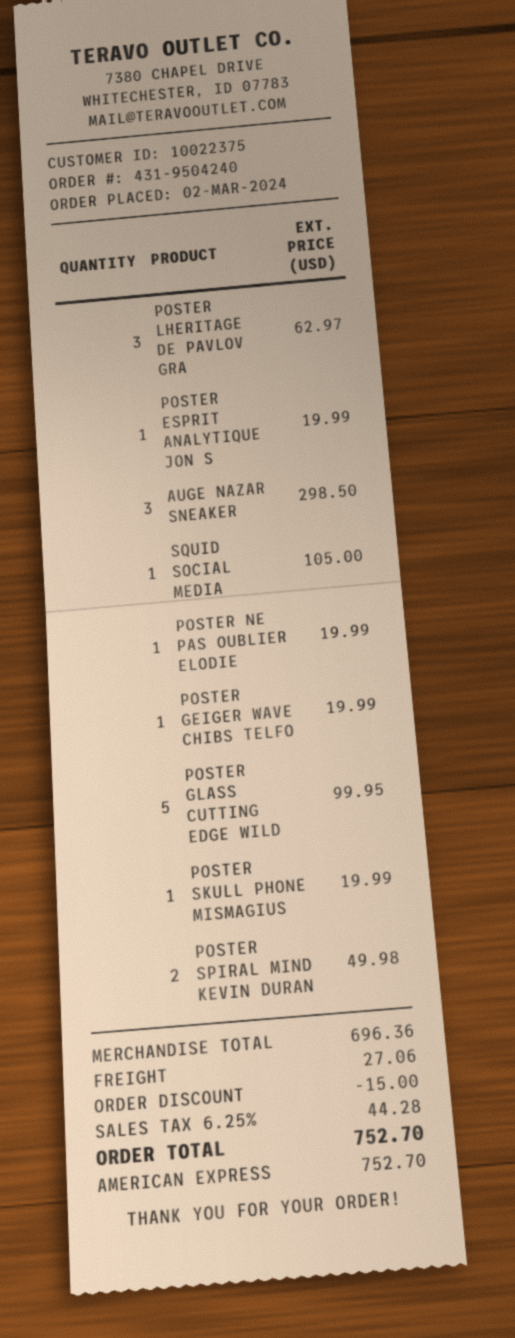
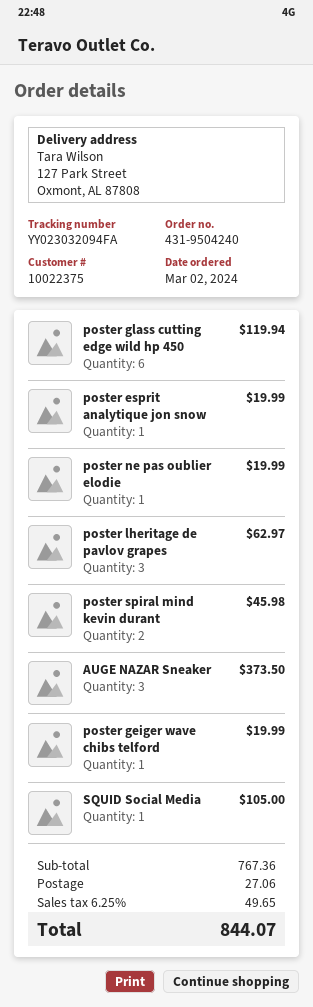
AUGE NAZAR SNEAKER: 3 for 298.50 -> 3 for 373.50
POSTER GLASS CUTTING EDGE WILD: 5 for 99.95 -> 6 for 119.94
POSTER SKULL PHONE MISMAGIUS: 1 for 19.99 -> none
POSTER SPIRAL MIND KEVIN DURAN: 2 for 49.98 -> 2 for 45.98
subtotal: 696.36 -> 767.36
discount: 15.00 -> none
tax: 6.25% = 44.28 -> 6.25% = 49.65
total: 752.70 -> 844.07

